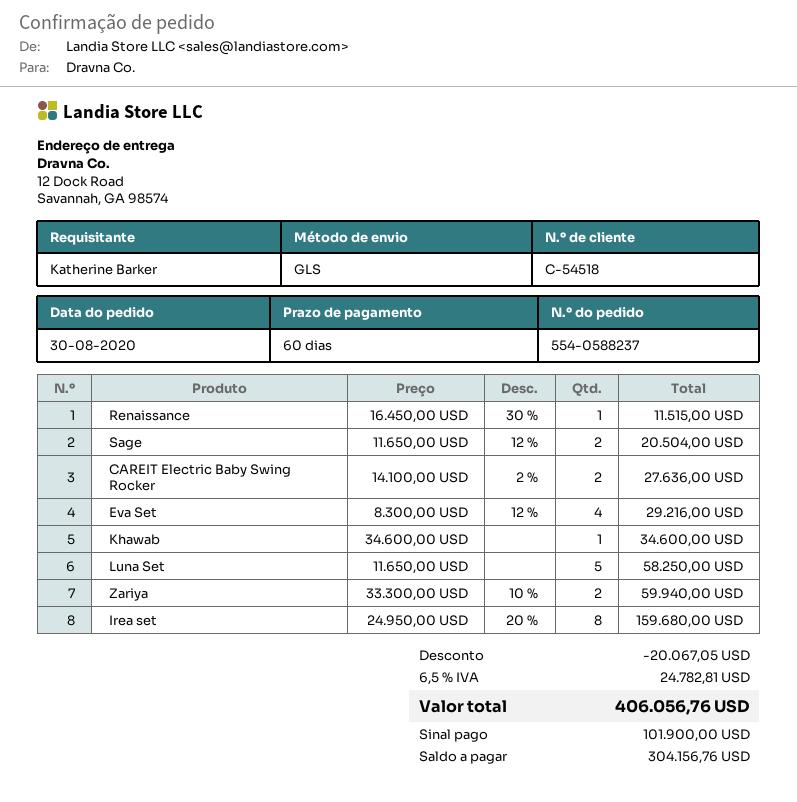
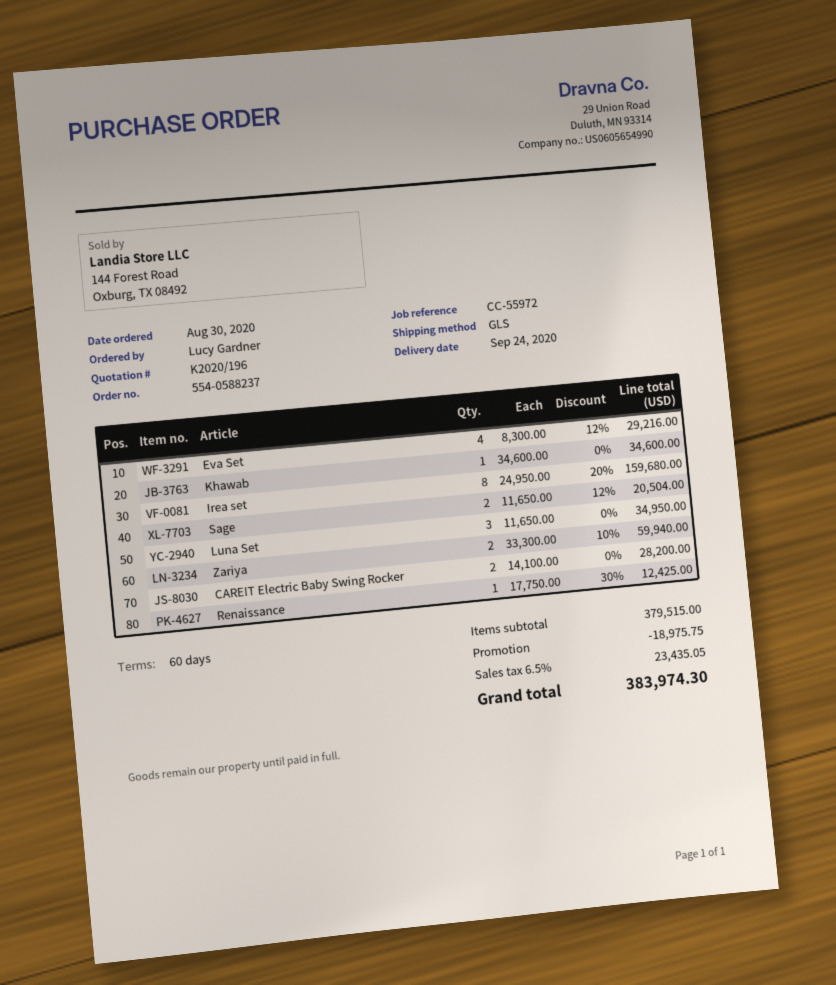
ordered by: Katherine Barker -> Lucy Gardner
Renaissance: 1 x 16450.00 - 30% = 11515.00 -> 1 x 17750.00 - 30% = 12425.00
CAREIT Electric Baby Swing Rocker: 2 x 14100.00 - 2% = 27636.00 -> 2 x 14100.00 = 28200.00
Luna Set: 5 x 11650.00 = 58250.00 -> 3 x 11650.00 = 34950.00
discount: 20067.05 -> 18975.75
tax: 6.5% = 24782.81 -> 6.5% = 23435.05
total: 406056.76 -> 383974.30

